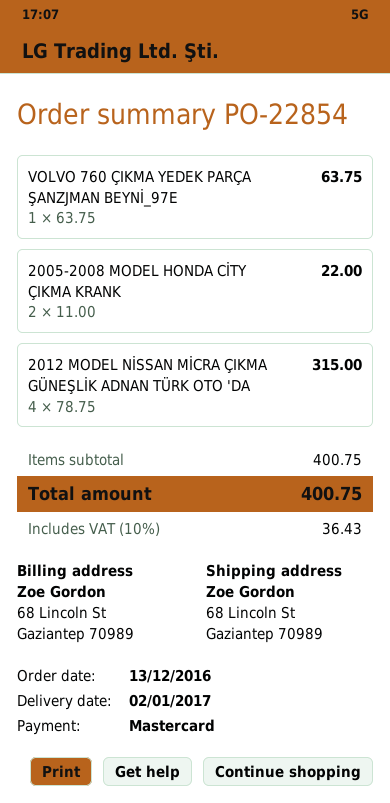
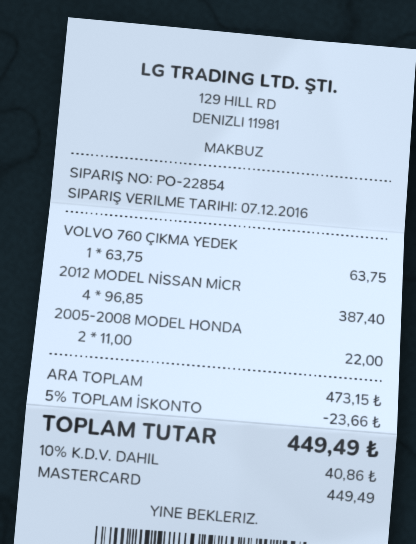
order date: 2016-12-13 -> 2016-12-07
2012 MODEL NİSSAN MİCRA ÇIKMA GÜNEŞLİK ADNAN TÜRK OTO 'DA: 4 x 78.75 = 315.00 -> 4 x 96.85 = 387.40
subtotal: 400.75 -> 473.15
discount: none -> 5% = 23.66
tax: 10% = 36.43 -> 10% = 40.86
total: 400.75 -> 449.49

